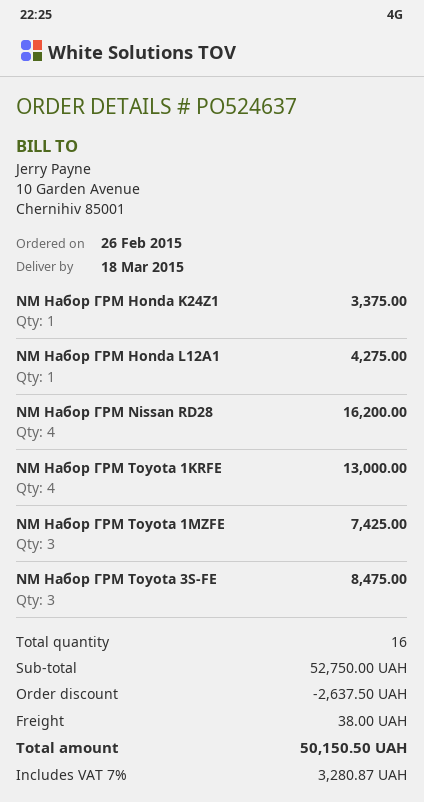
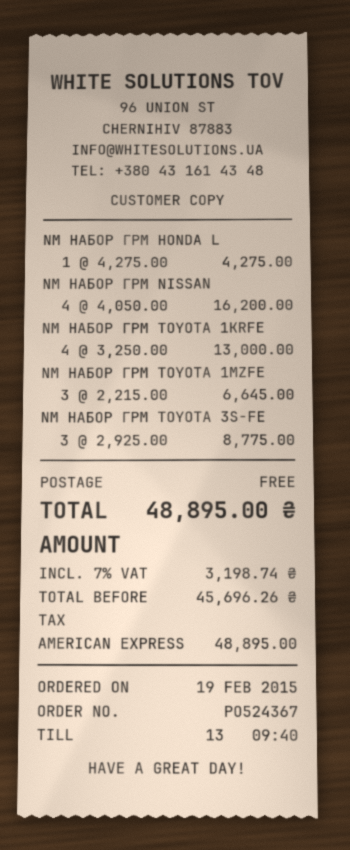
order number: PO524637 -> PO524367
order date: 2015-02-26 -> 2015-02-19
NM Набор ГРМ Honda K24Z1: 1 for 3375.00 -> none
NM Набор ГРМ Toyota 1MZFE: 3 for 7425.00 -> 3 for 6645.00
NM Набор ГРМ Toyota 3S-FE: 3 for 8475.00 -> 3 for 8775.00
discount: 2637.50 -> none
shipping: 38.00 -> 0.00
tax: 7% = 3280.87 -> 7% = 3198.74
total: 50150.50 -> 48895.00

